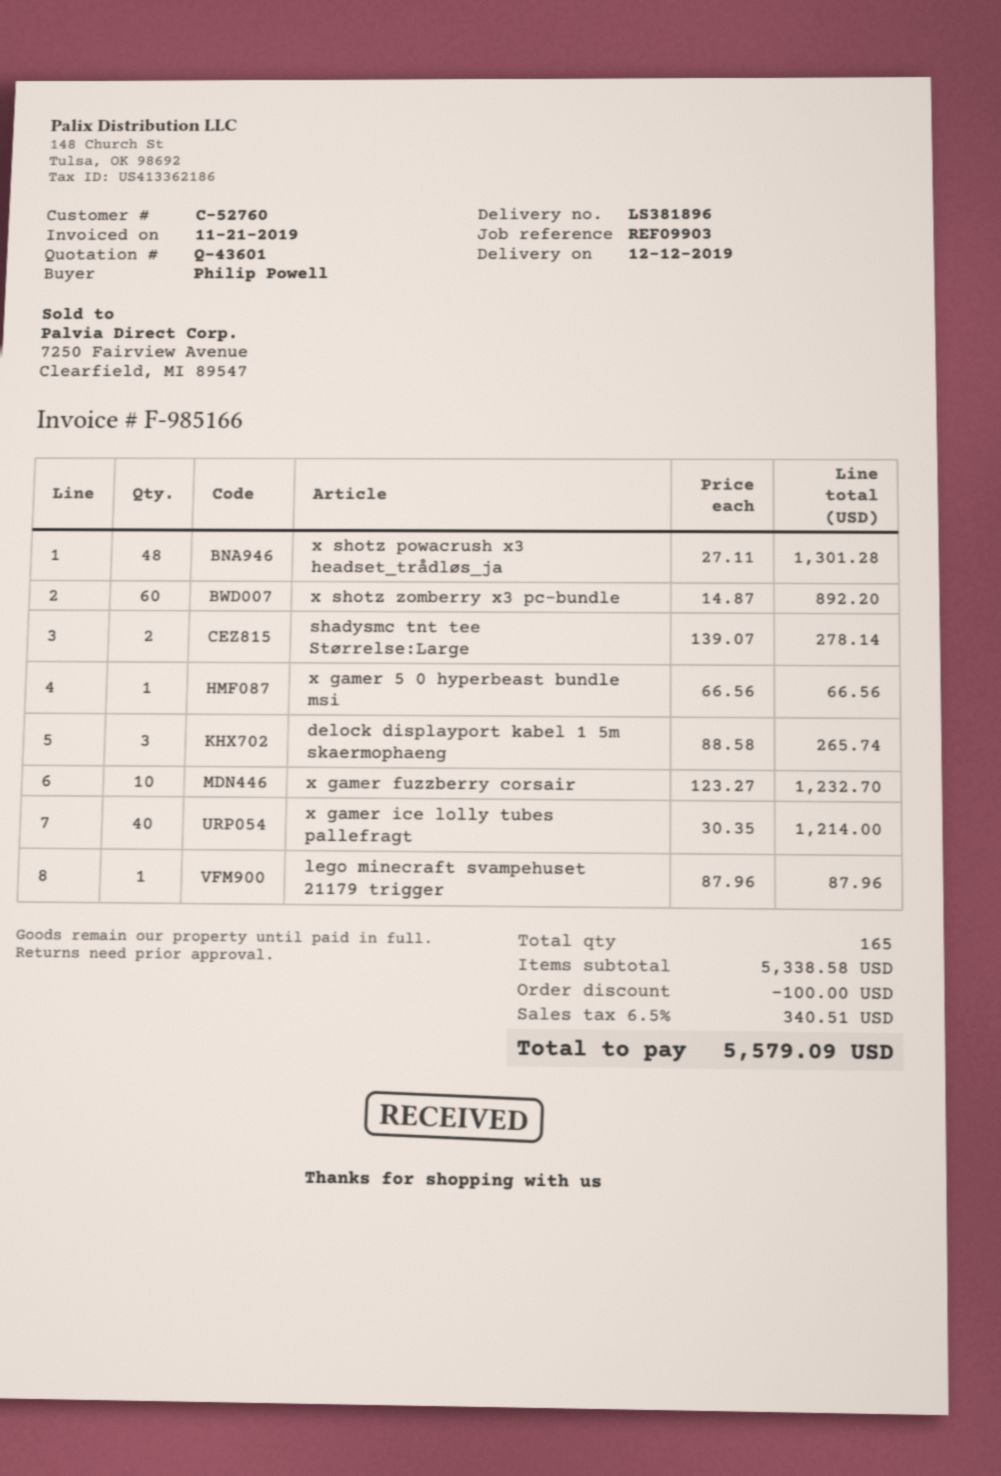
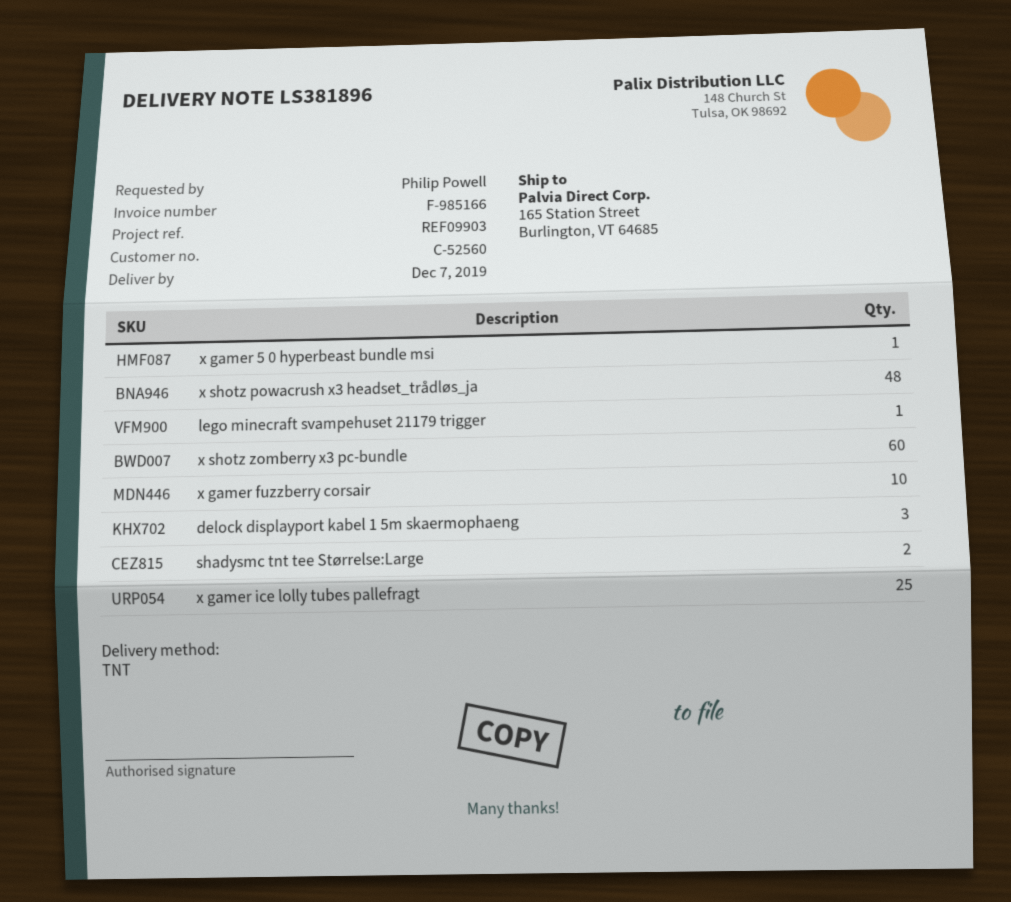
delivery date: 2019-12-12 -> 2019-12-07
customer number: C-52760 -> C-52560
x gamer ice lolly tubes pallefragt: 40 -> 25

